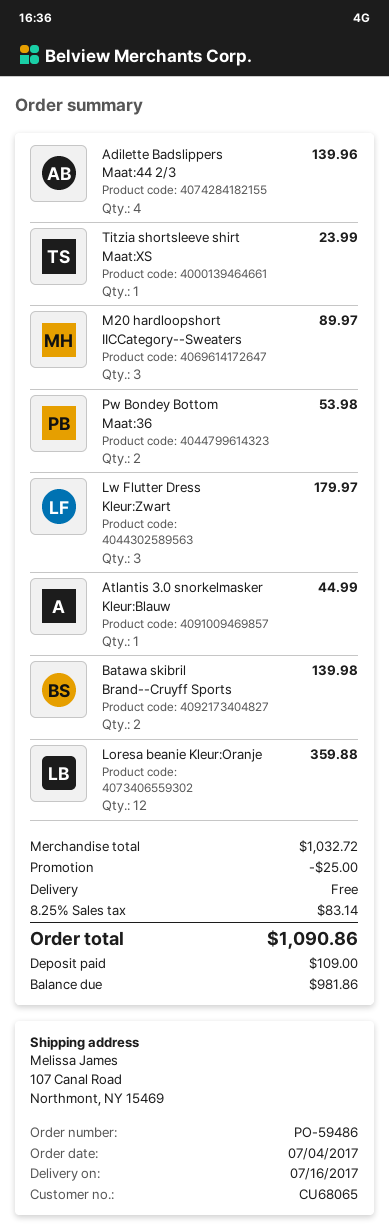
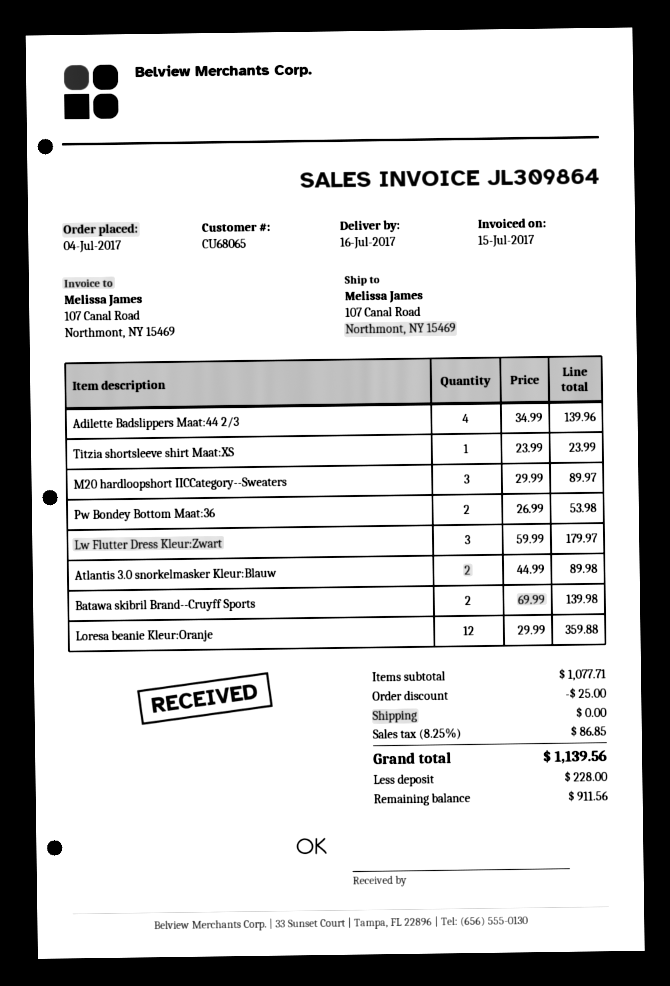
Atlantis 3.0 snorkelmasker Kleur:Blauw: 1 for 44.99 -> 2 for 89.98
subtotal: 1032.72 -> 1077.71
tax: 8.25% = 83.14 -> 8.25% = 86.85
total: 1090.86 -> 1139.56
deposit: 109.00 -> 228.00
balance: 981.86 -> 911.56

